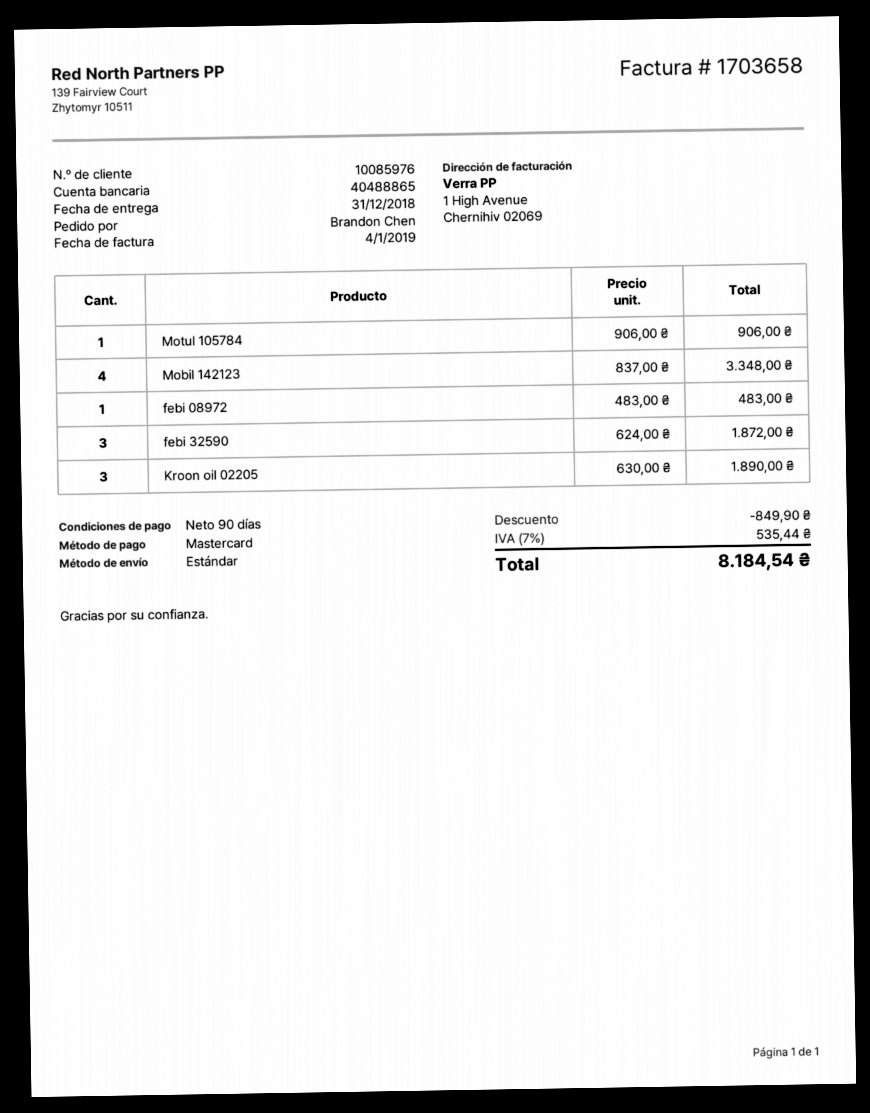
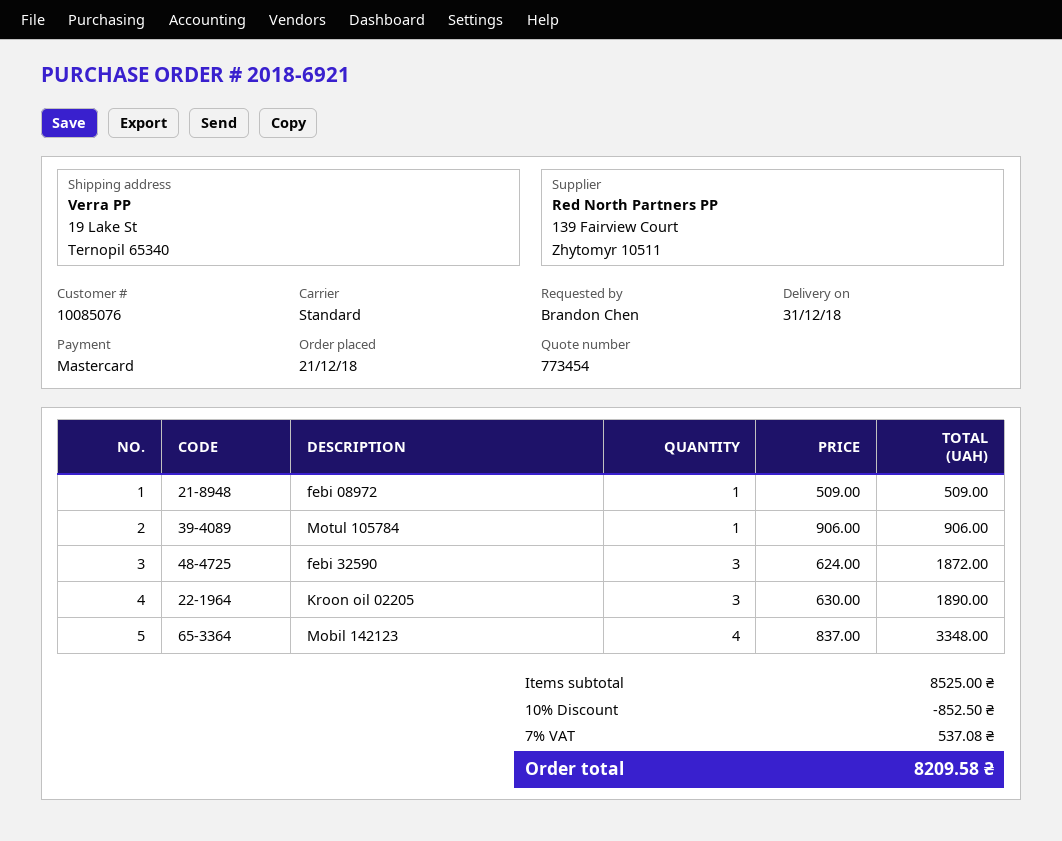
customer number: 10085976 -> 10085076
febi 08972: 1 x 483.00 = 483.00 -> 1 x 509.00 = 509.00
discount: 849.90 -> 852.50
tax: 7% = 535.44 -> 7% = 537.08
total: 8184.54 -> 8209.58

